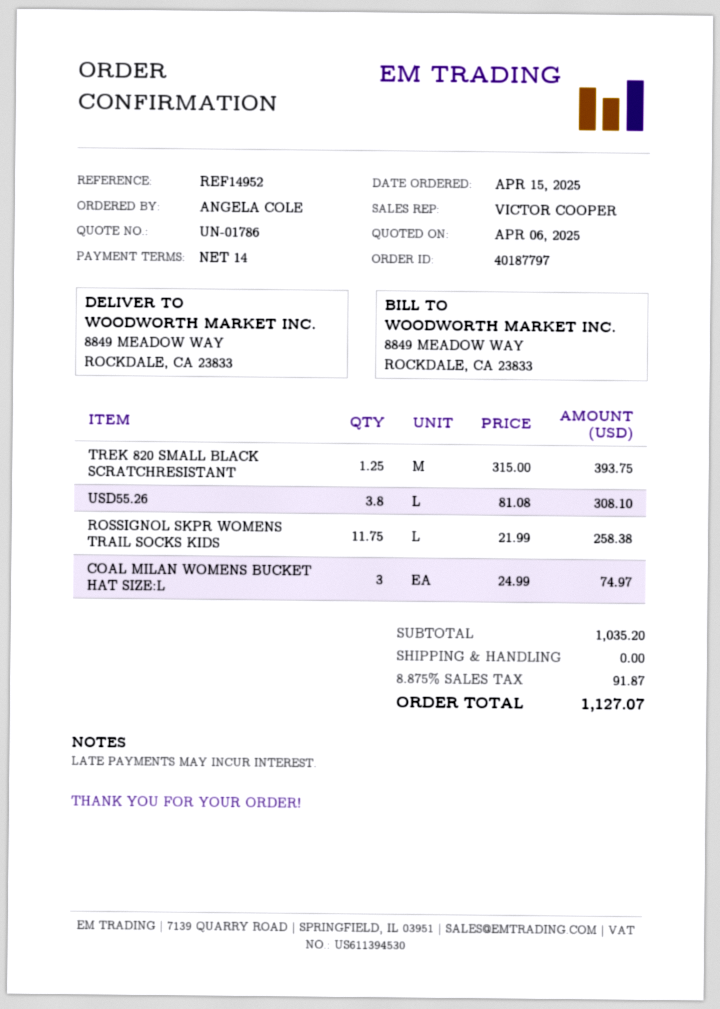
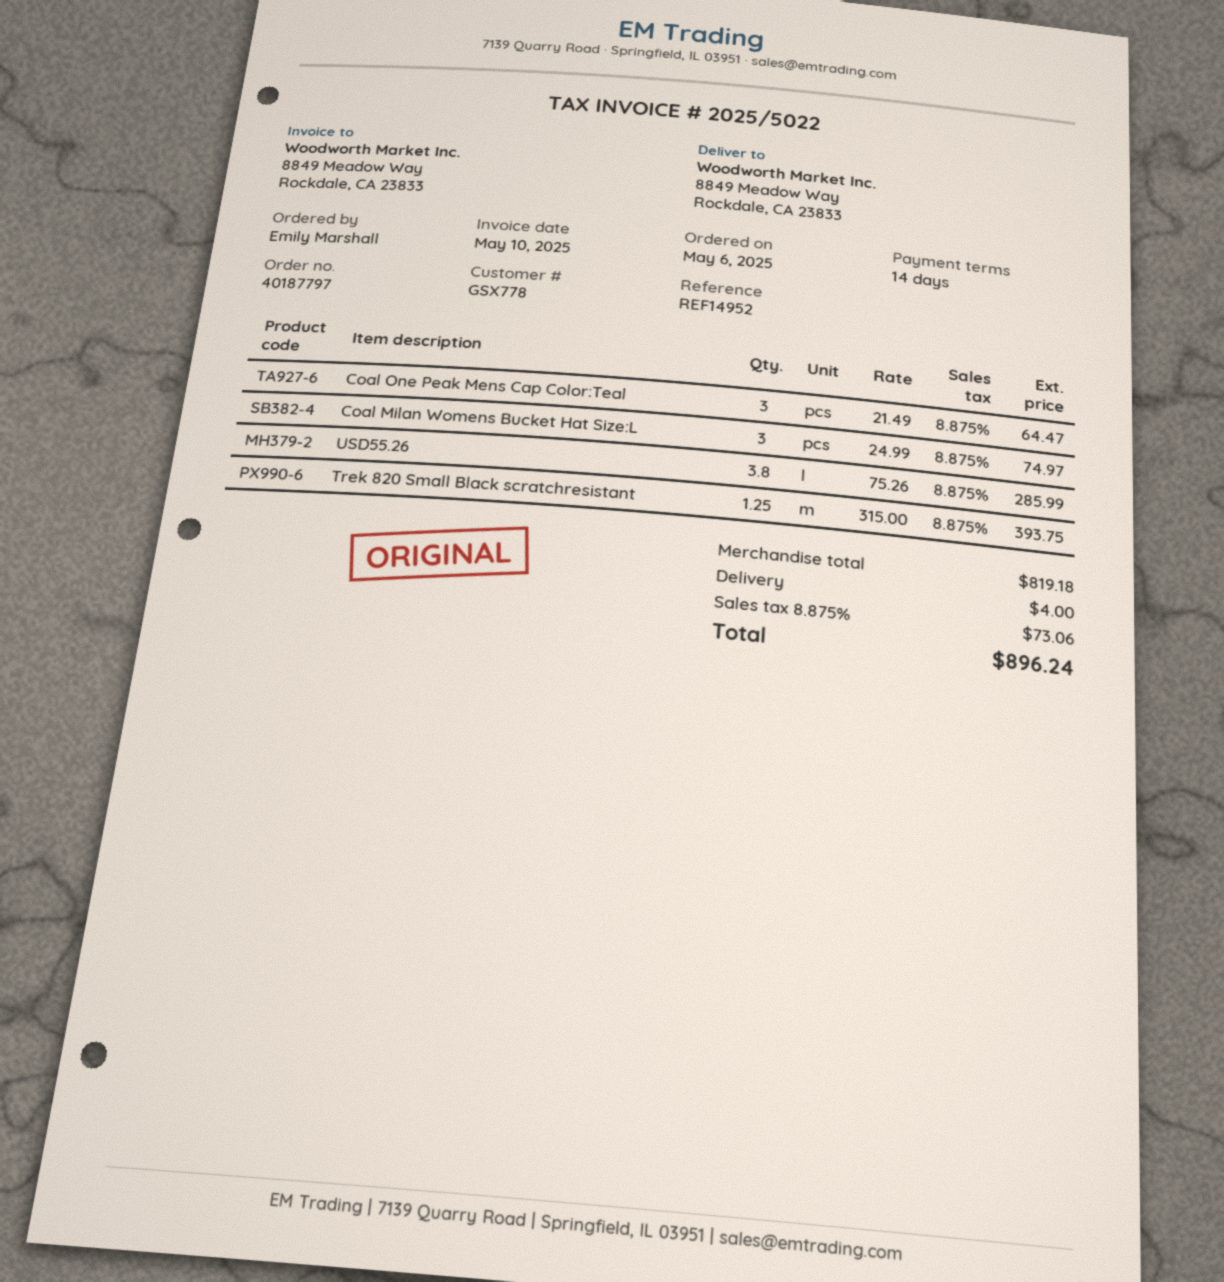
order date: 2025-04-15 -> 2025-05-06
ordered by: ANGELA COLE -> Emily Marshall
USD55.26: 3.8 x 81.08 = 308.10 -> 3.8 x 75.26 = 285.99
ROSSIGNOL SKPR WOMENS TRAIL SOCKS KIDS: 11.75 x 21.99 = 258.38 -> none
Coal One Peak Mens Cap Color:Teal: none -> 3 x 21.49 = 64.47
subtotal: 1035.20 -> 819.18
shipping: 0.00 -> 4.00
tax: 8.875% = 91.87 -> 8.875% = 73.06
total: 1127.07 -> 896.24

